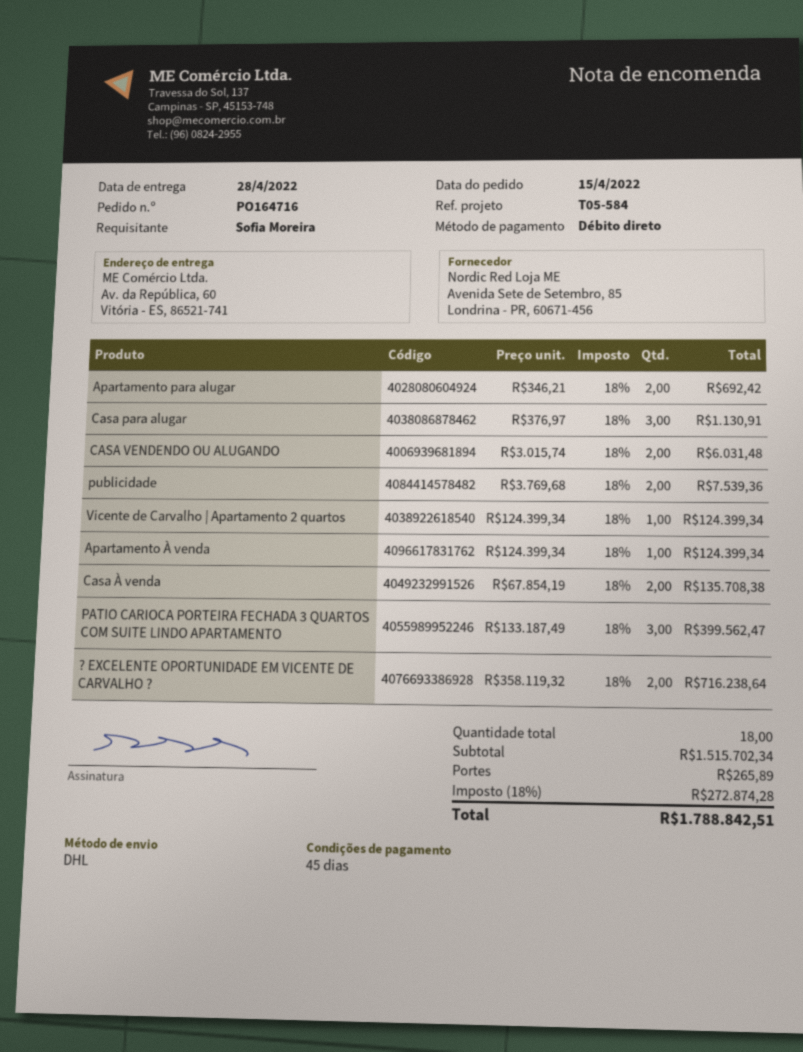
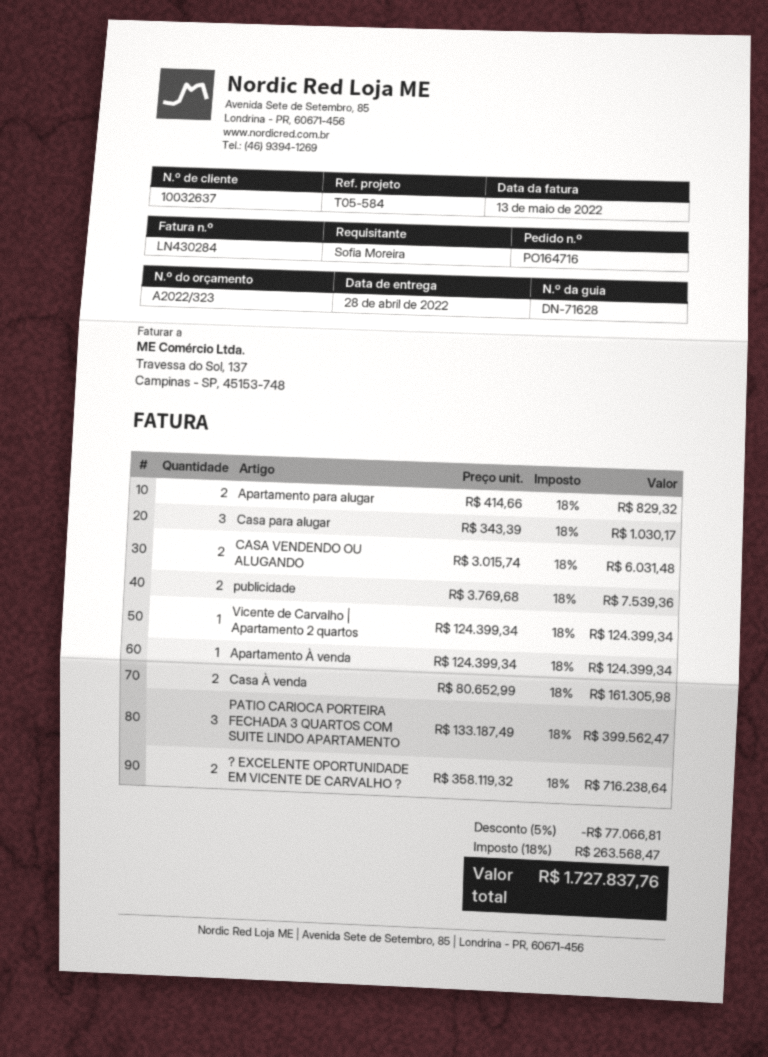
Apartamento para alugar: 2 x 346.21 = 692.42 -> 2 x 414.66 = 829.32
Casa para alugar: 3 x 376.97 = 1130.91 -> 3 x 343.39 = 1030.17
Casa À venda: 2 x 67854.19 = 135708.38 -> 2 x 80652.99 = 161305.98
discount: none -> 5% = 77066.81
shipping: 265.89 -> none
tax: 18% = 272874.28 -> 18% = 263568.47
total: 1788842.51 -> 1727837.76

